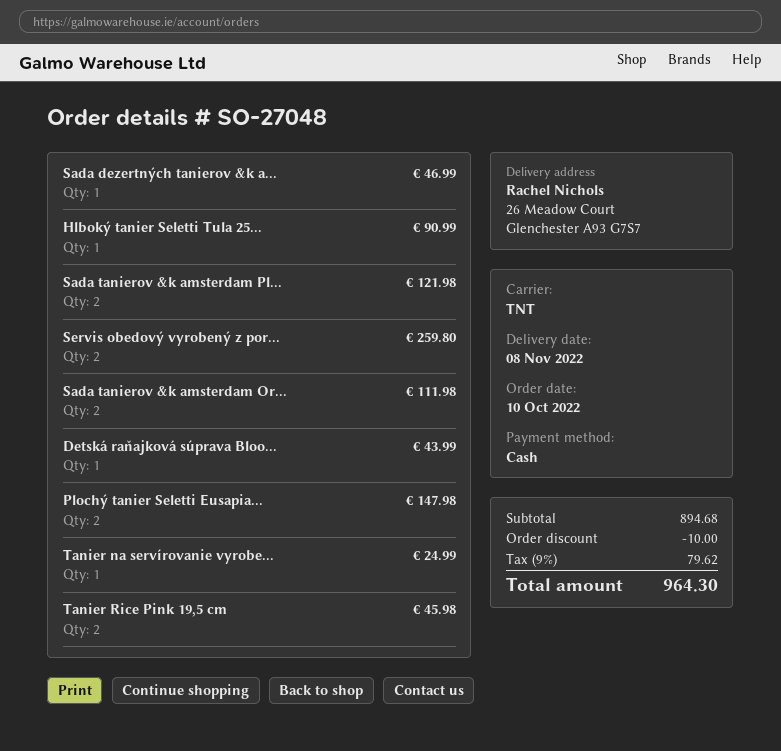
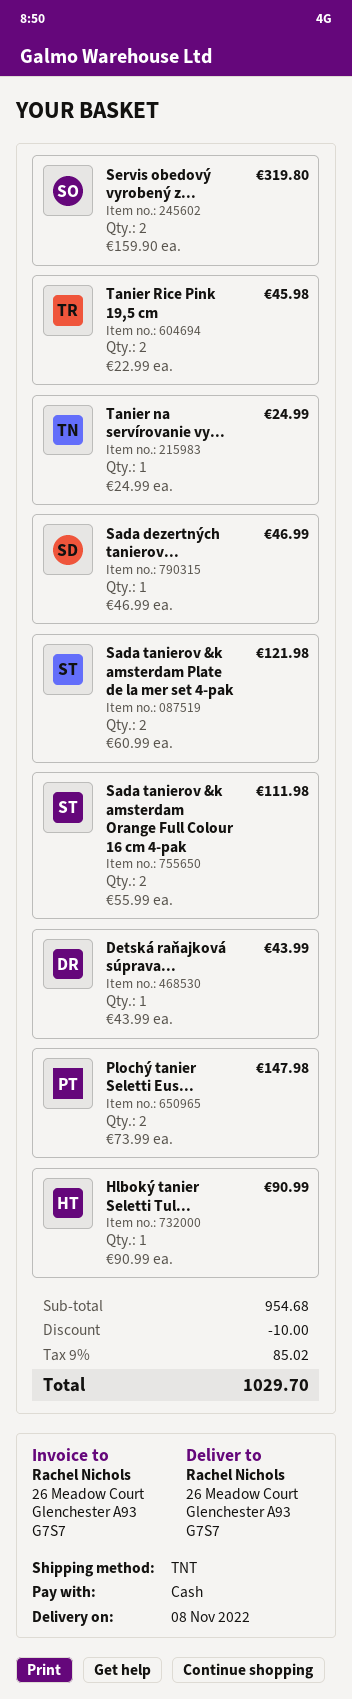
Servis obedový vyrobený z por...: 2 for 259.80 -> 2 for 319.80
subtotal: 894.68 -> 954.68
tax: 9% = 79.62 -> 9% = 85.02
total: 964.30 -> 1029.70

